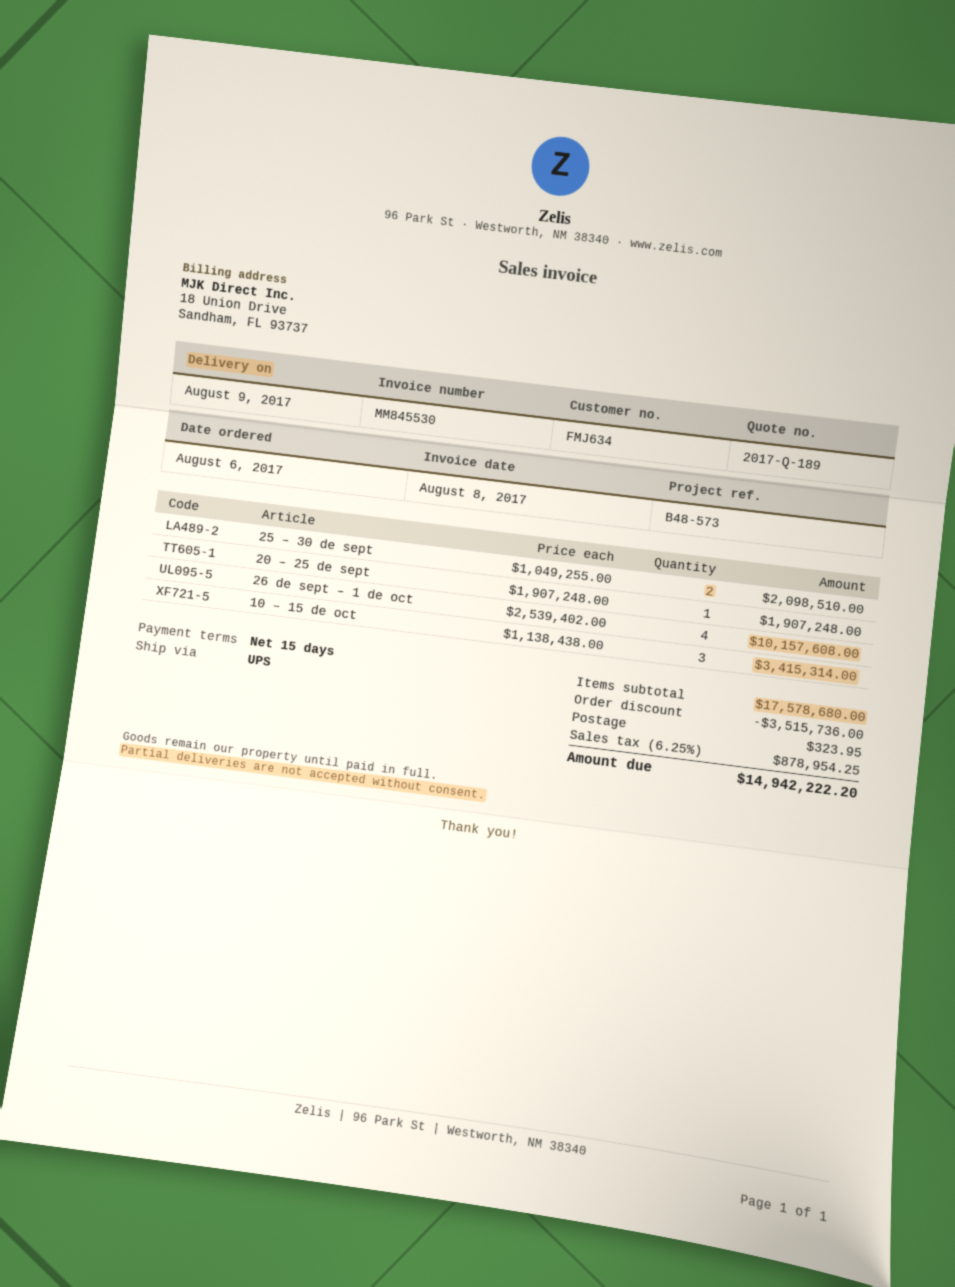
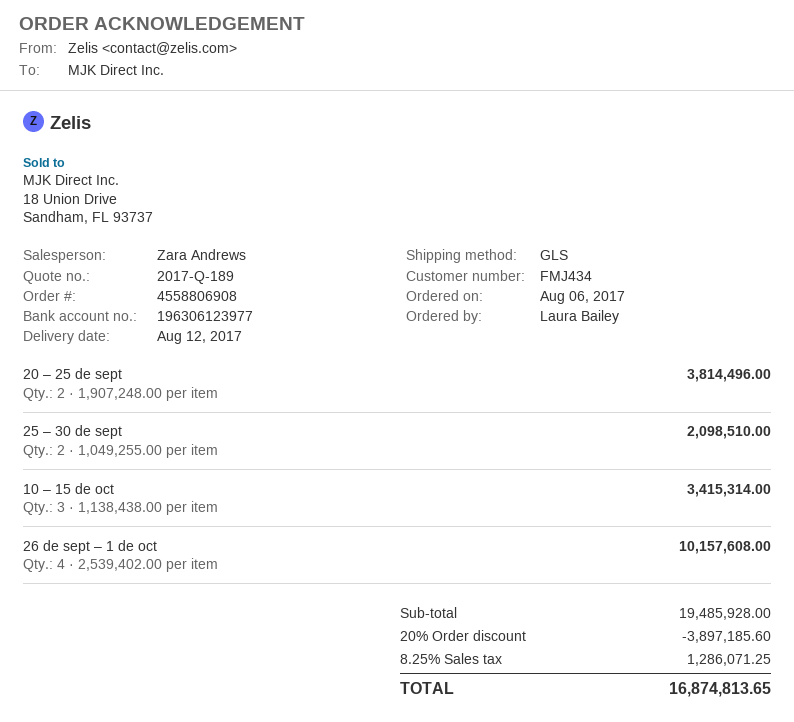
delivery date: 2017-08-09 -> 2017-08-12
customer number: FMJ634 -> FMJ434
shipping method: UPS -> GLS
20 – 25 de sept: 1 x 1907248.00 = 1907248.00 -> 2 x 1907248.00 = 3814496.00
subtotal: 17578680.00 -> 19485928.00
discount: 3515736.00 -> 3897185.60
shipping: 323.95 -> none
tax: 6.25% = 878954.25 -> 8.25% = 1286071.25
total: 14942222.20 -> 16874813.65

